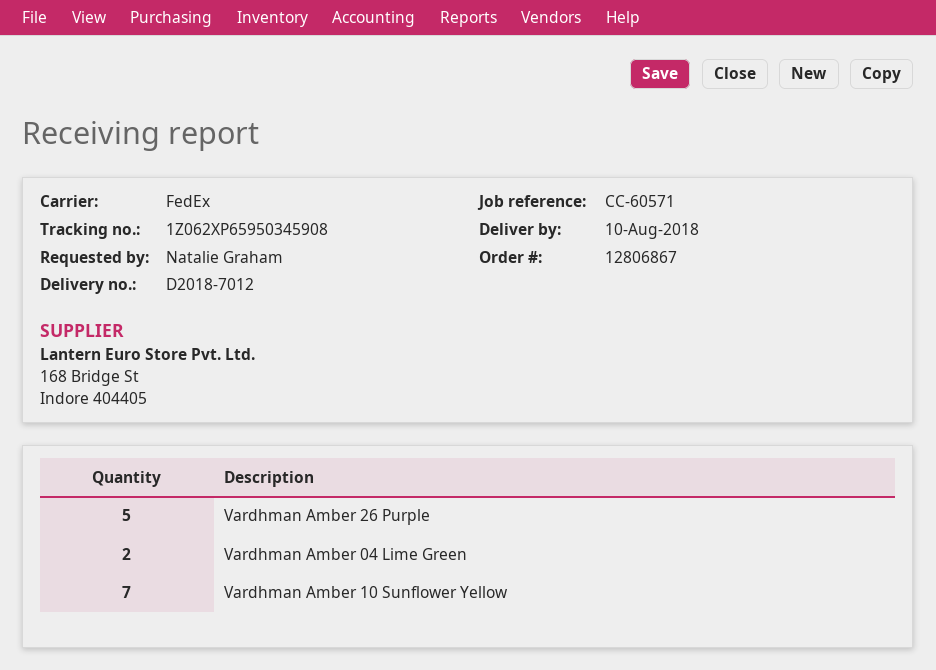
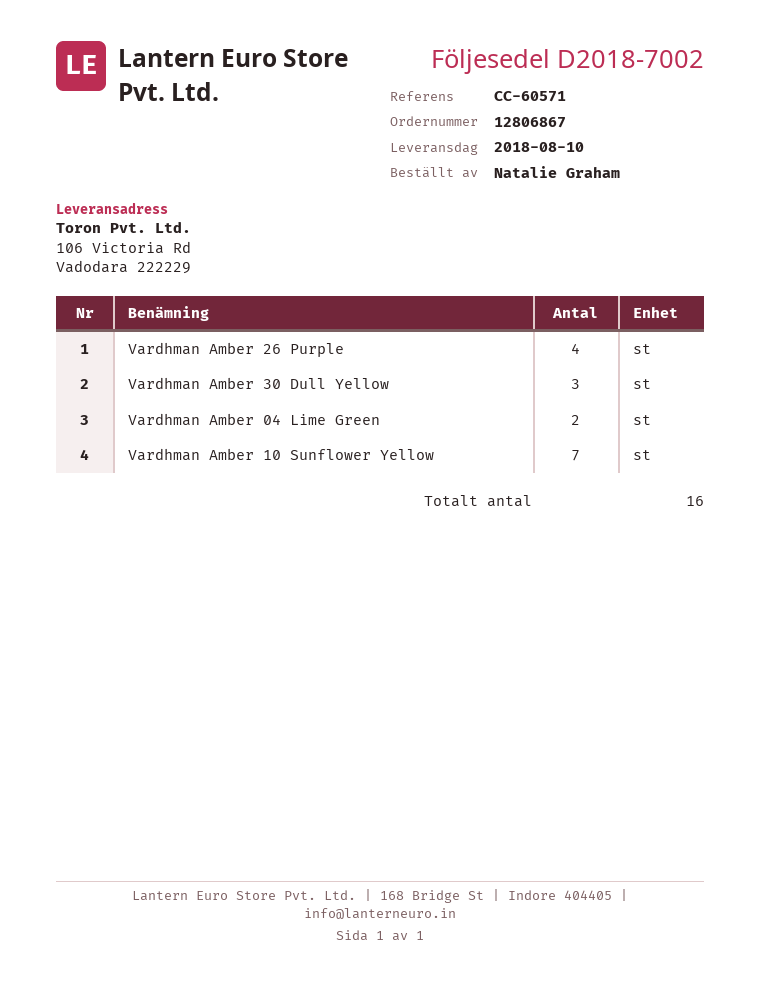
delivery note number: D2018-7012 -> D2018-7002
Vardhman Amber 26 Purple: 5 -> 4
Vardhman Amber 30 Dull Yellow: none -> 3

